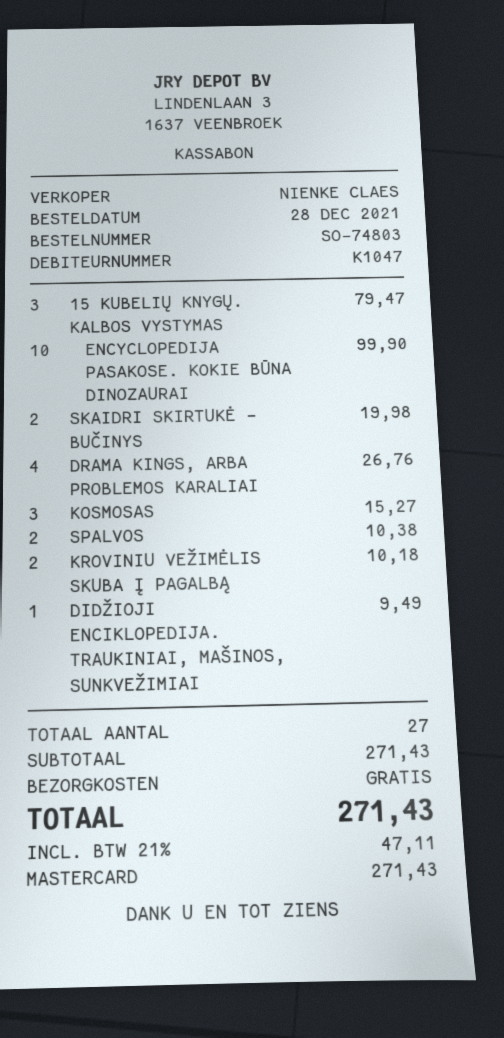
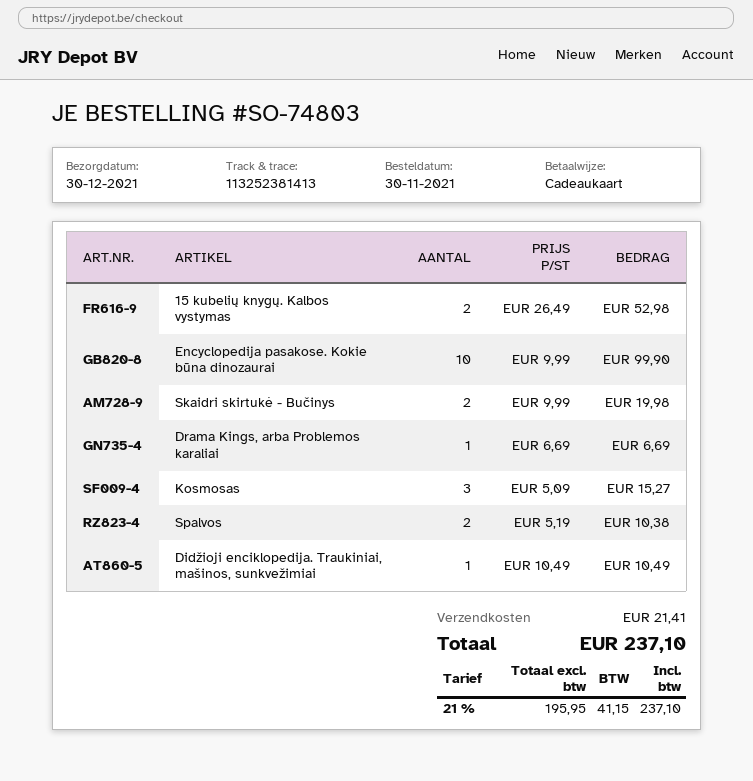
order date: 2021-12-28 -> 2021-11-30
payment method: Mastercard -> gift card
15 KUBELIŲ KNYGŲ. KALBOS VYSTYMAS: 3 for 79.47 -> 2 for 52.98
DRAMA KINGS, ARBA PROBLEMOS KARALIAI: 4 for 26.76 -> 1 for 6.69
KROVINIU VEŽIMĖLIS SKUBA Į PAGALBĄ: 2 for 10.18 -> none
DIDŽIOJI ENCIKLOPEDIJA. TRAUKINIAI, MAŠINOS, SUNKVEŽIMIAI: 1 for 9.49 -> 1 for 10.49
shipping: 0.00 -> 21.41
tax: 21% = 47.11 -> 21% = 41.15
total: 271.43 -> 237.10

